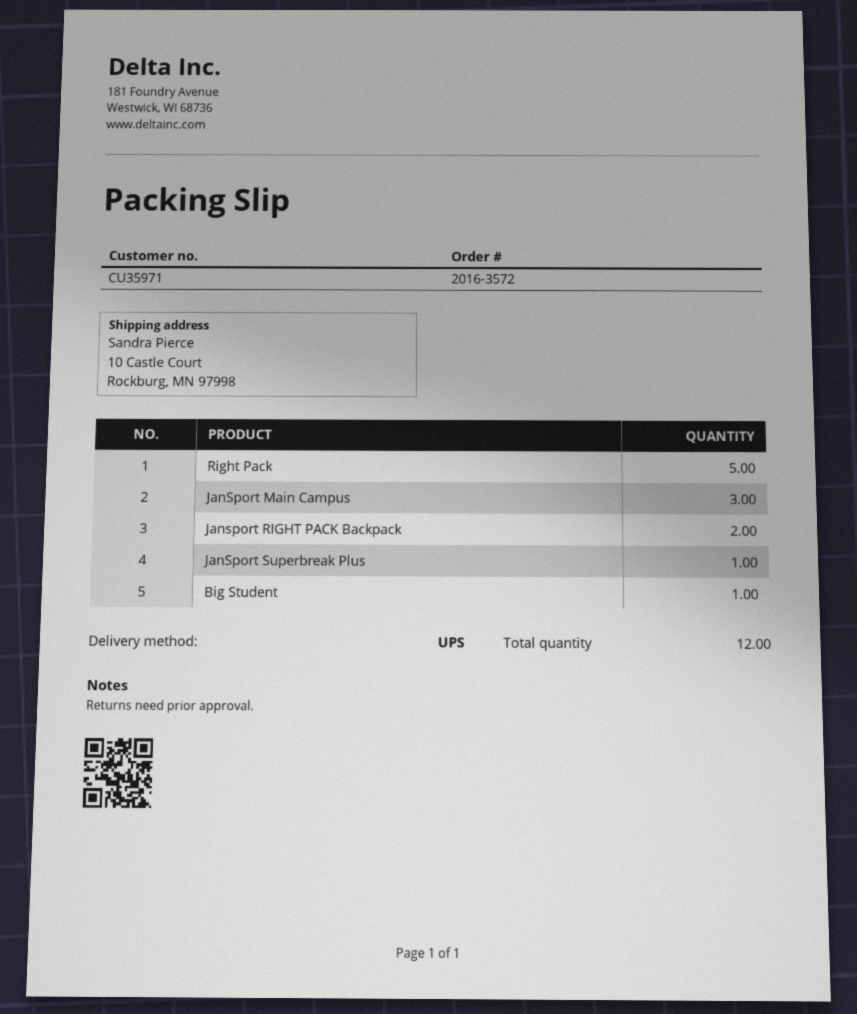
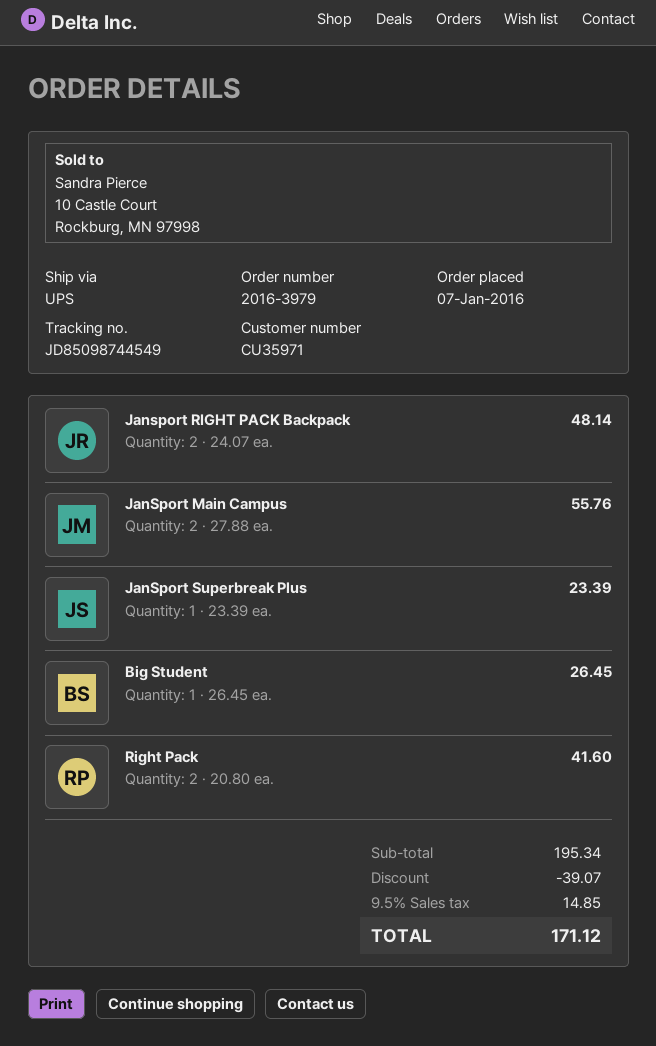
order number: 2016-3572 -> 2016-3979
Right Pack: 5 -> 2
JanSport Main Campus: 3 -> 2

